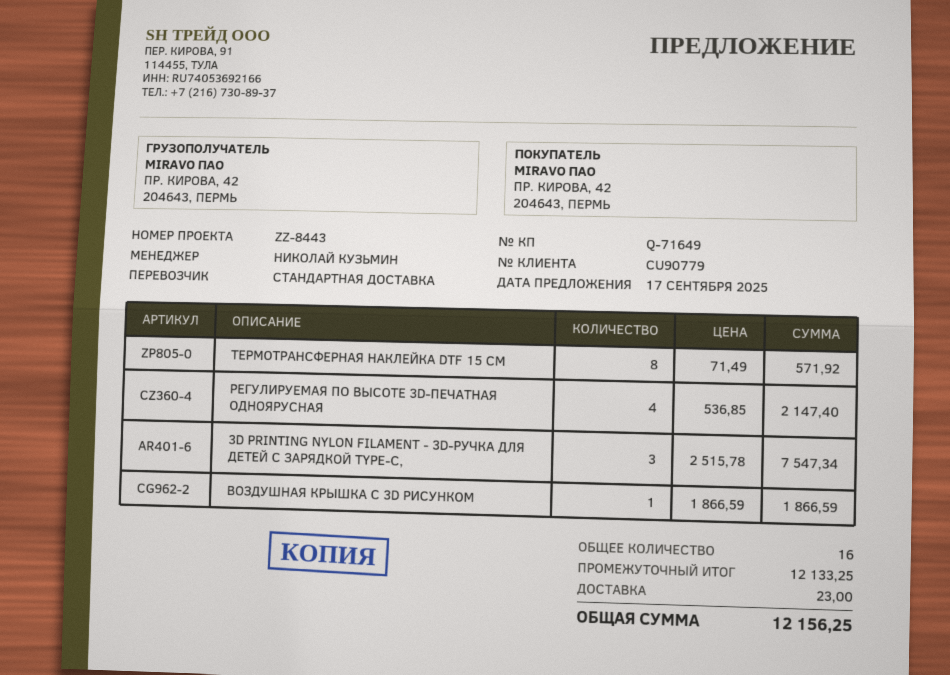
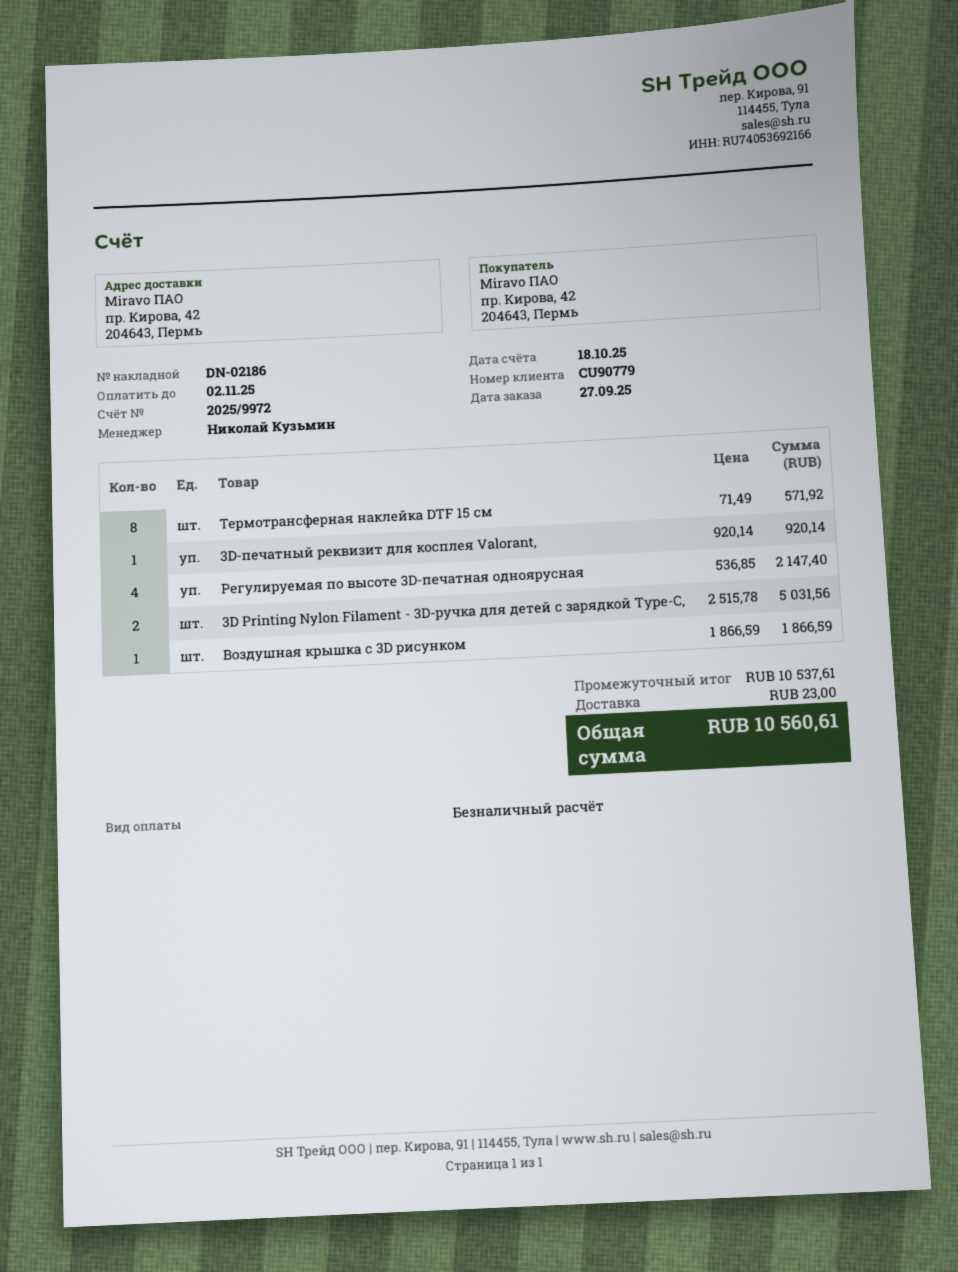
3D PRINTING NYLON FILAMENT - 3D-РУЧКА ДЛЯ ДЕТЕЙ С ЗАРЯДКОЙ TYPE-C,: 3 x 2515.78 = 7547.34 -> 2 x 2515.78 = 5031.56
3D-печатный реквизит для косплея Valorant,: none -> 1 x 920.14 = 920.14
subtotal: 12133.25 -> 10537.61
total: 12156.25 -> 10560.61

